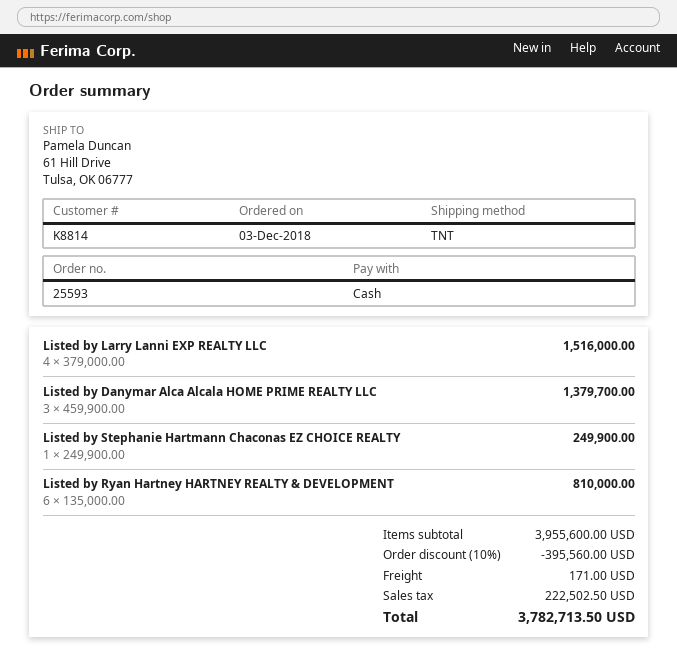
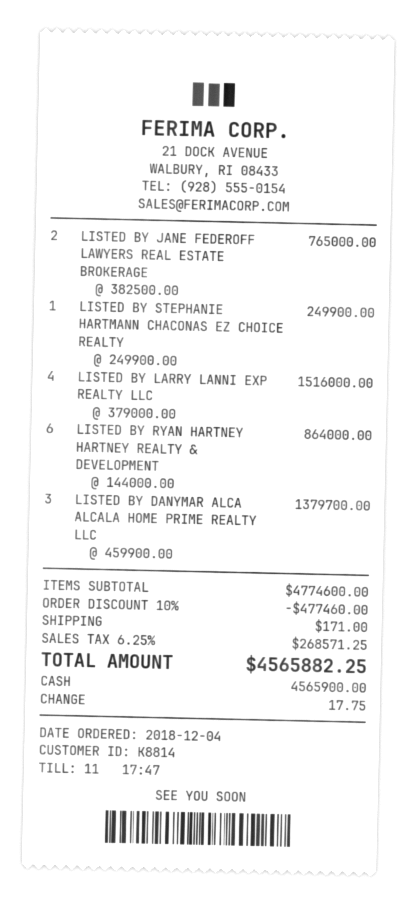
order date: 2018-12-03 -> 2018-12-04
Listed by Ryan Hartney HARTNEY REALTY & DEVELOPMENT: 6 x 135000.00 = 810000.00 -> 6 x 144000.00 = 864000.00
LISTED BY JANE FEDEROFF LAWYERS REAL ESTATE BROKERAGE: none -> 2 x 382500.00 = 765000.00
subtotal: 3955600.00 -> 4774600.00
discount: 10% = 395560.00 -> 10% = 477460.00
tax: 222502.50 -> 268571.25
total: 3782713.50 -> 4565882.25

